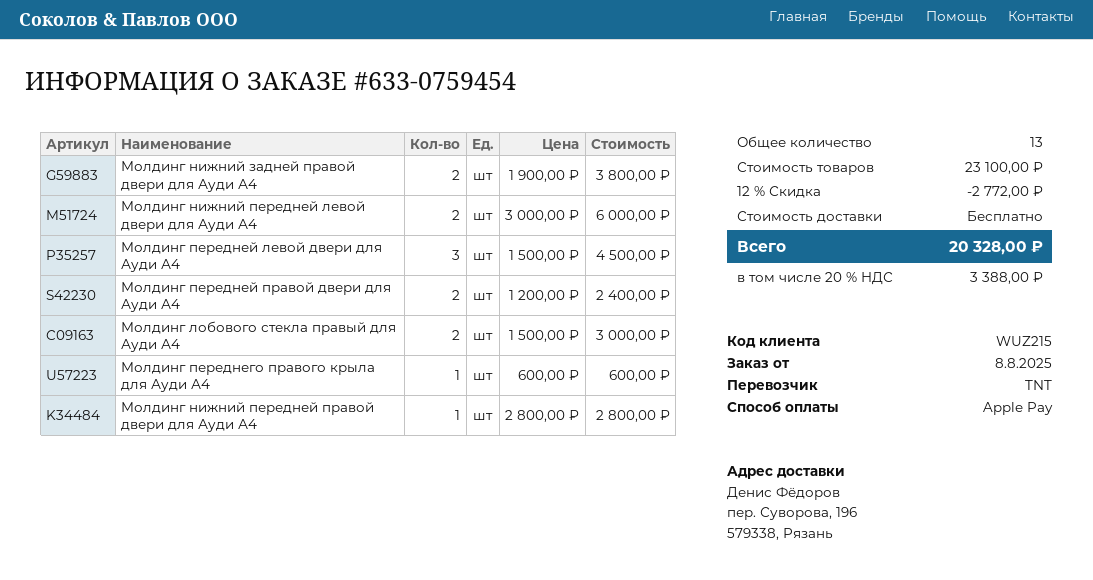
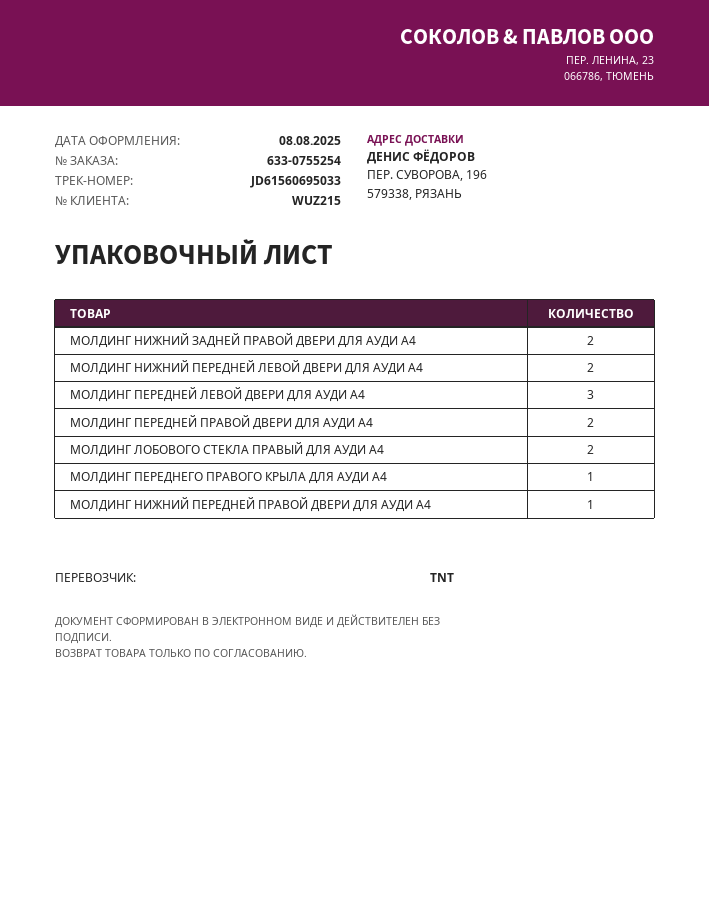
order number: 633-0759454 -> 633-0755254

